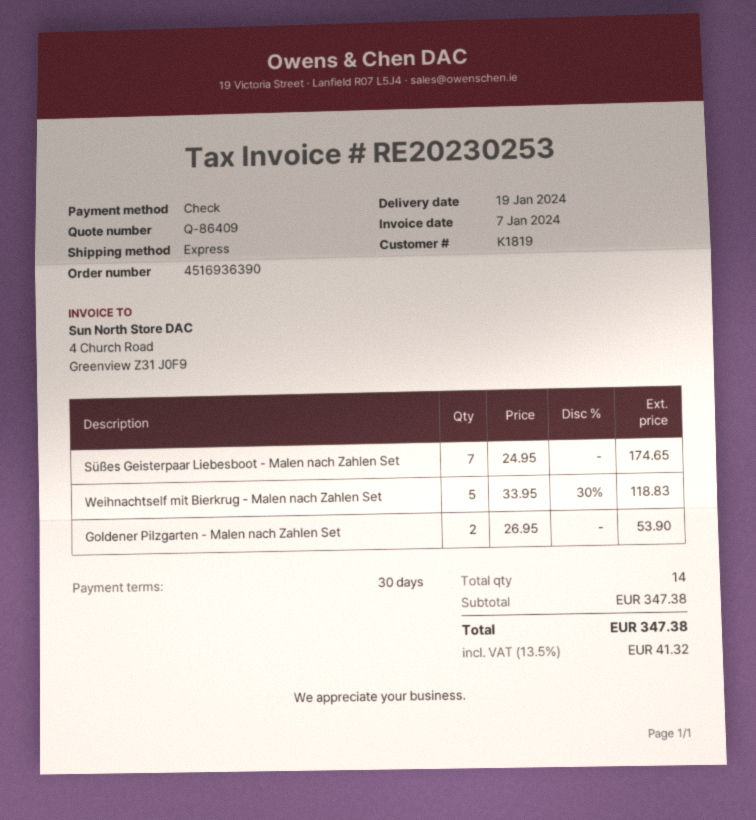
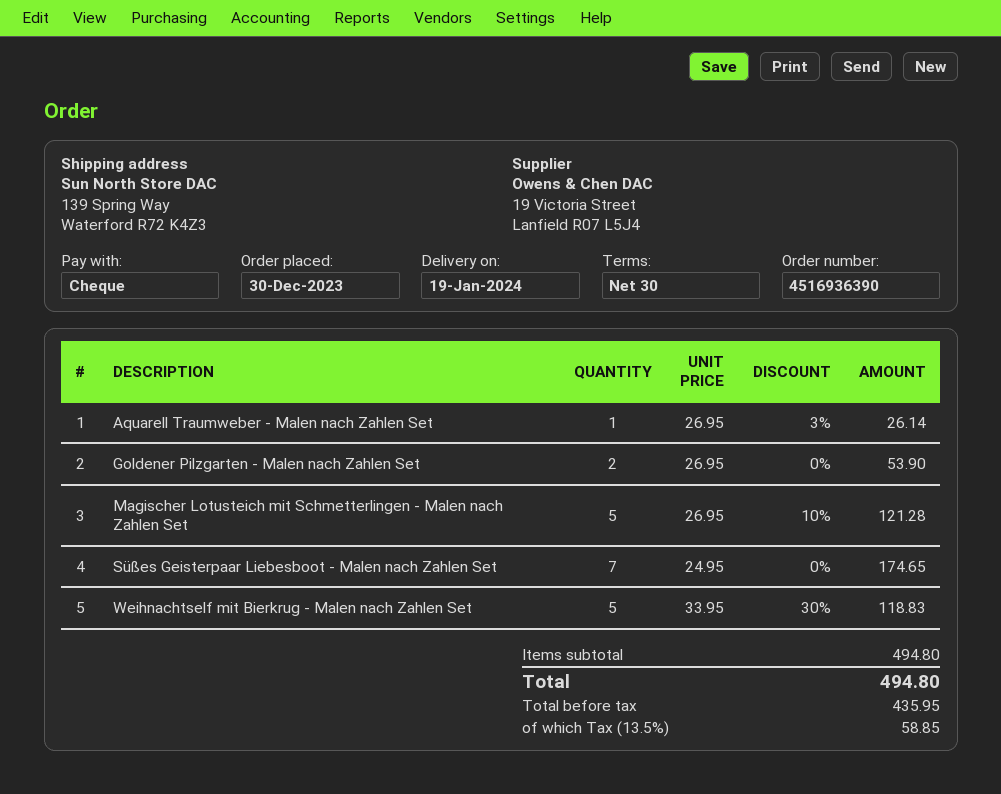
Aquarell Traumweber - Malen nach Zahlen Set: none -> 1 x 26.95 - 3% = 26.14
Magischer Lotusteich mit Schmetterlingen - Malen nach Zahlen Set: none -> 5 x 26.95 - 10% = 121.28
subtotal: 347.38 -> 494.80
tax: 13.5% = 41.32 -> 13.5% = 58.85
total: 347.38 -> 494.80

